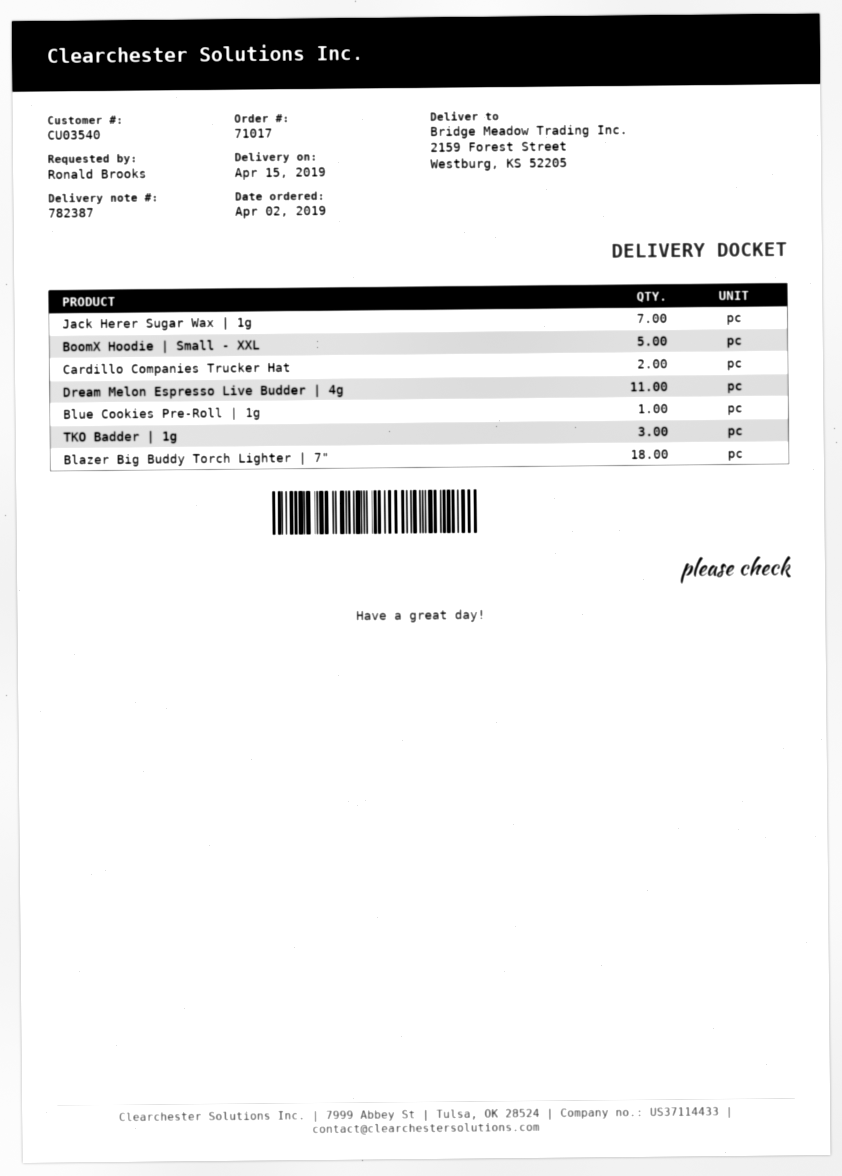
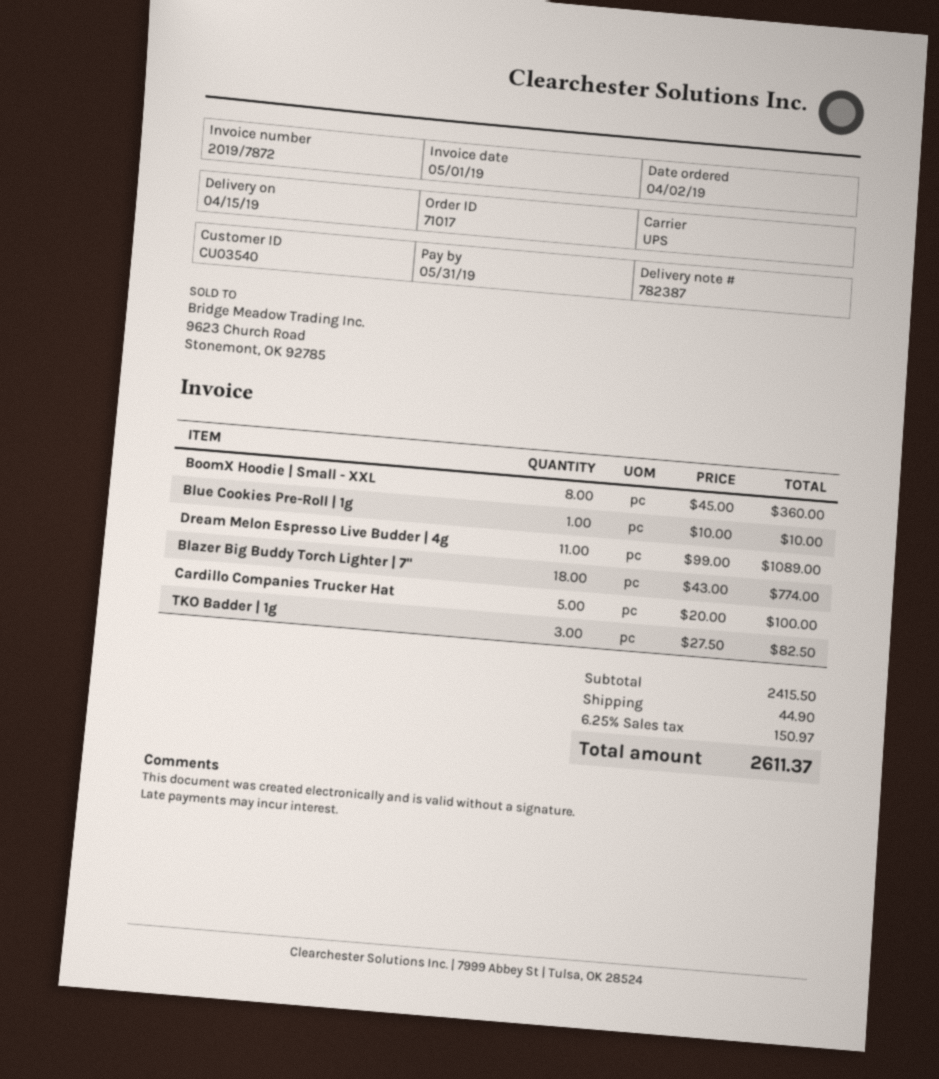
Jack Herer Sugar Wax | 1g: 7 -> none
BoomX Hoodie | Small - XXL: 5 -> 8
Cardillo Companies Trucker Hat: 2 -> 5

